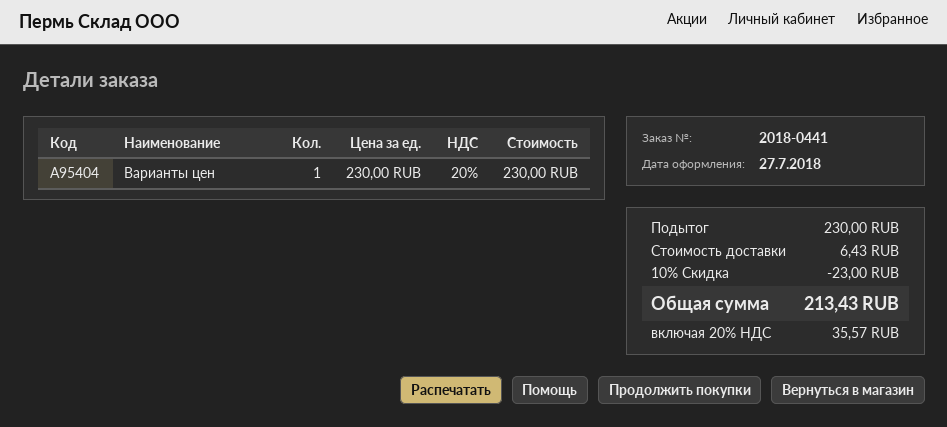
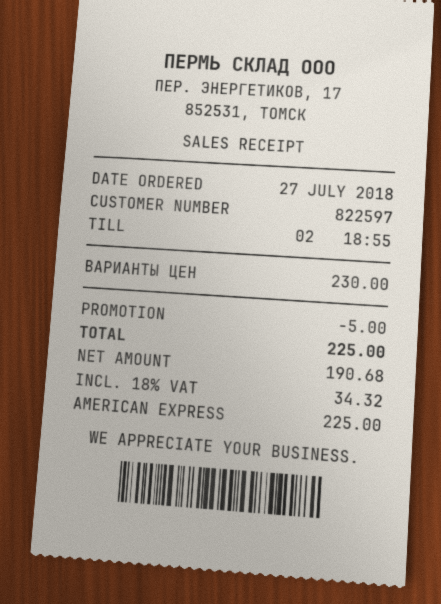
discount: 23.00 -> 5.00
shipping: 6.43 -> none
tax: 20% = 35.57 -> 18% = 34.32
total: 213.43 -> 225.00

